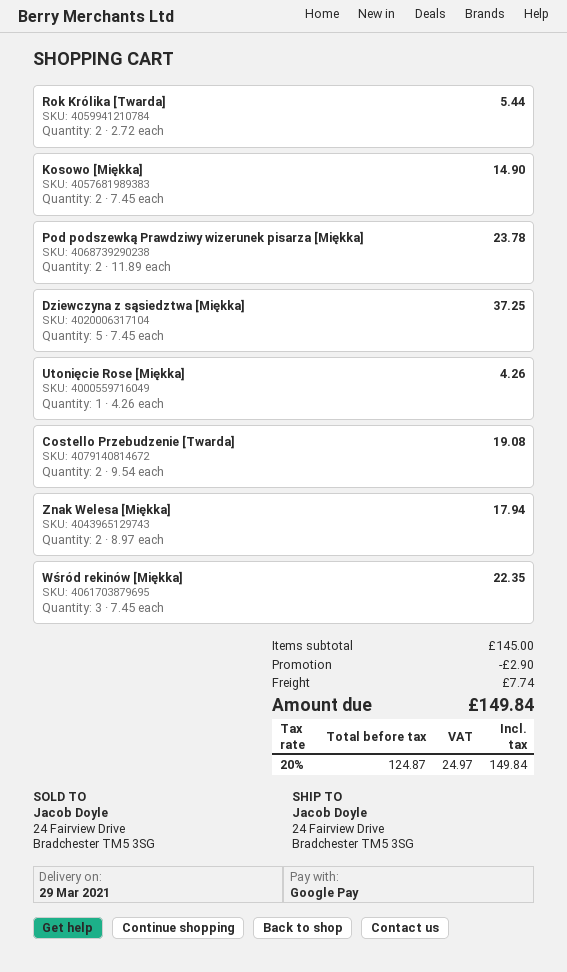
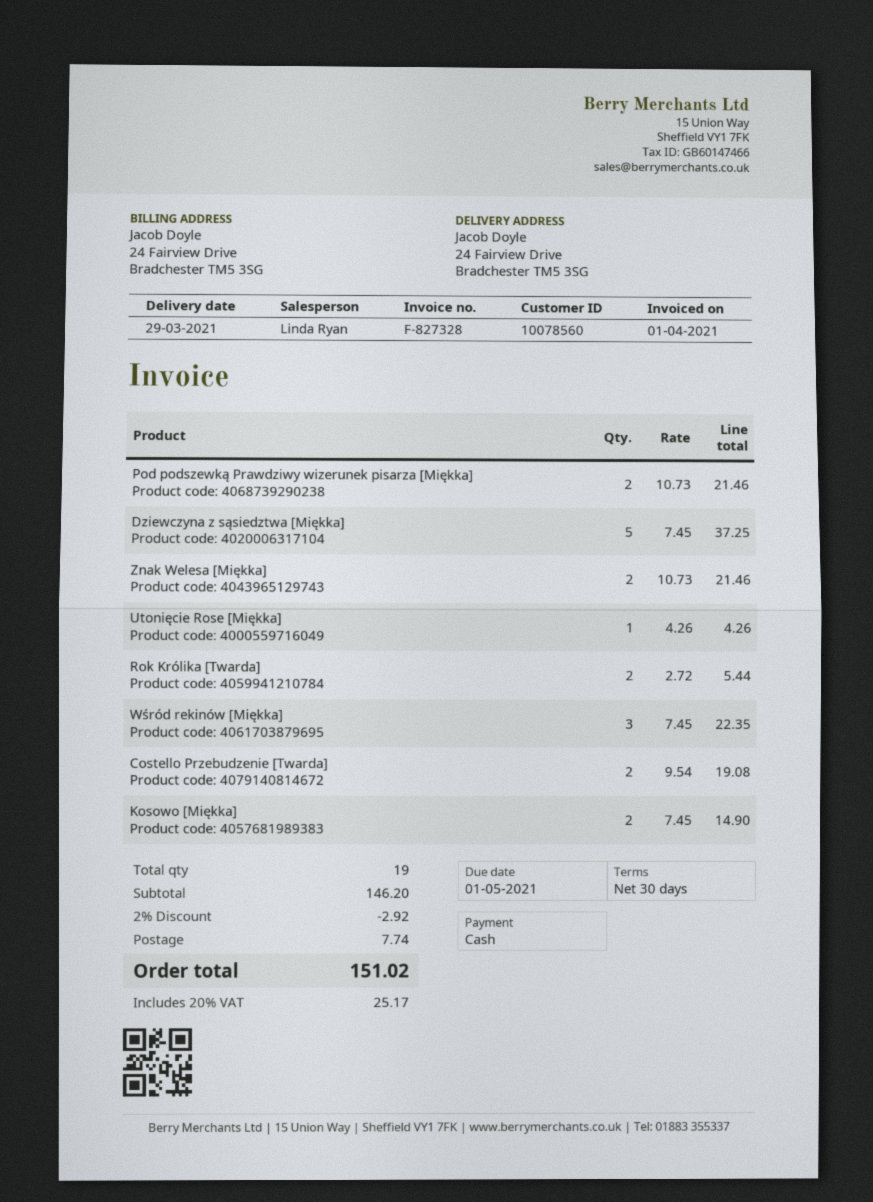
payment method: Google Pay -> cash
Pod podszewką Prawdziwy wizerunek pisarza [Miękka]: 2 x 11.89 = 23.78 -> 2 x 10.73 = 21.46
Znak Welesa [Miękka]: 2 x 8.97 = 17.94 -> 2 x 10.73 = 21.46
subtotal: 145.00 -> 146.20
discount: 2.90 -> 2.92
tax: 20% = 24.97 -> 20% = 25.17
total: 149.84 -> 151.02

